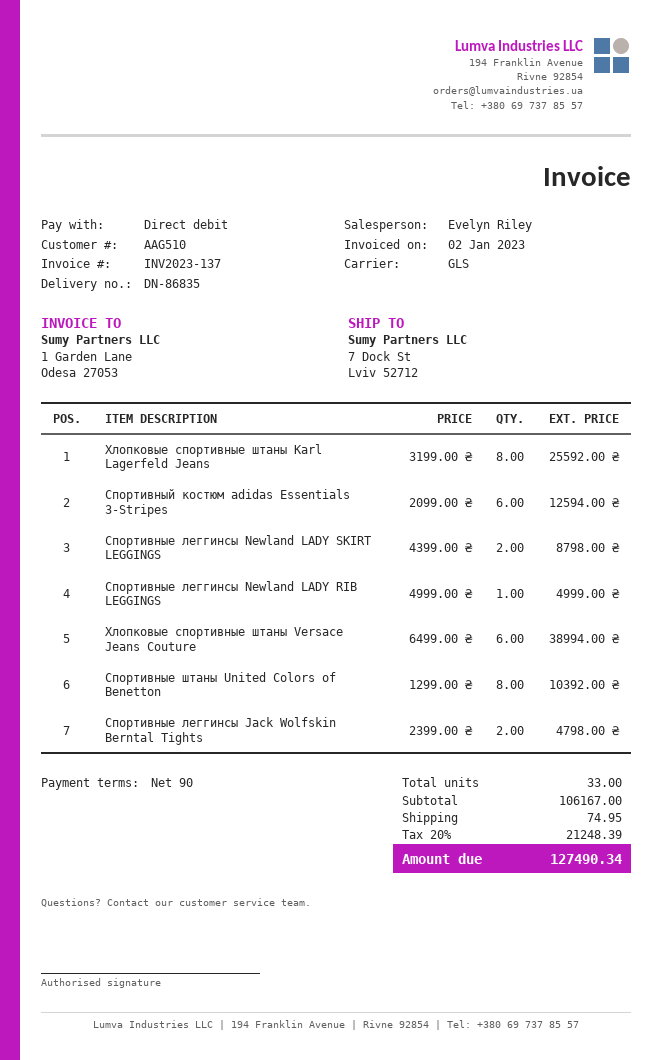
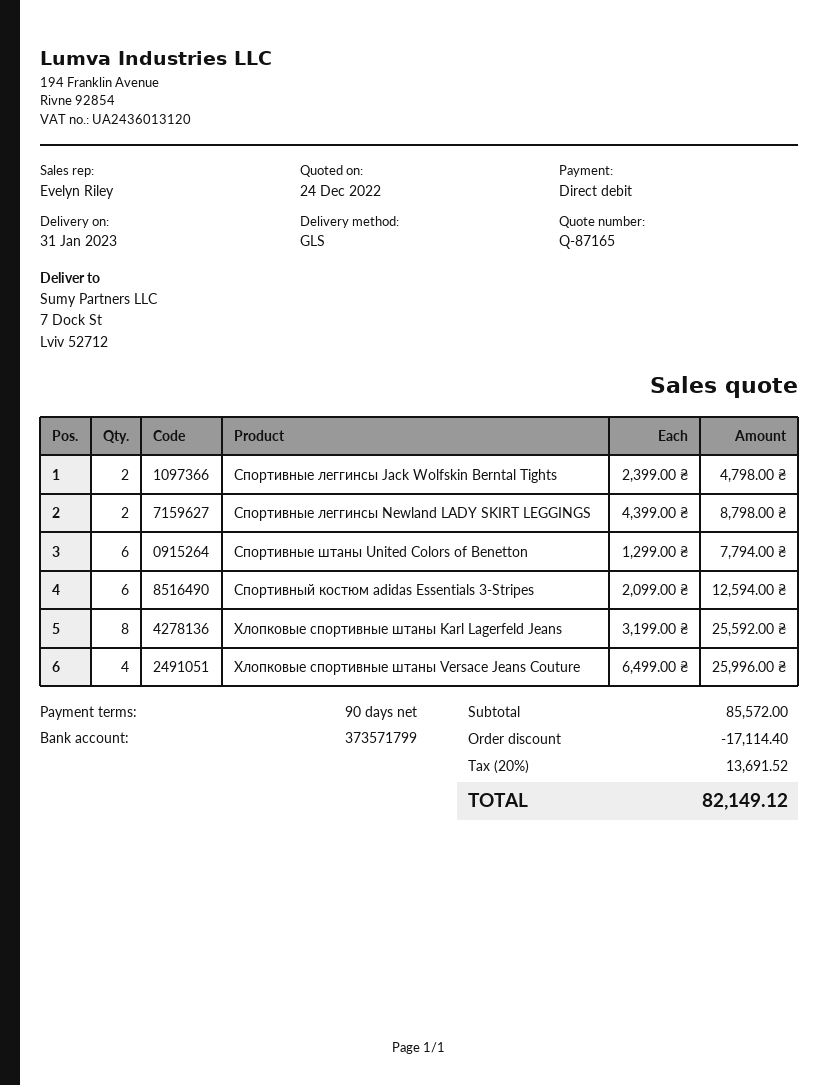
Спортивные леггинсы Newland LADY RIB LEGGINGS: 1 x 4999.00 = 4999.00 -> none
Хлопковые спортивные штаны Versace Jeans Couture: 6 x 6499.00 = 38994.00 -> 4 x 6499.00 = 25996.00
Спортивные штаны United Colors of Benetton: 8 x 1299.00 = 10392.00 -> 6 x 1299.00 = 7794.00
subtotal: 106167.00 -> 85572.00
discount: none -> 17114.40
shipping: 74.95 -> none
tax: 20% = 21248.39 -> 20% = 13691.52
total: 127490.34 -> 82149.12

